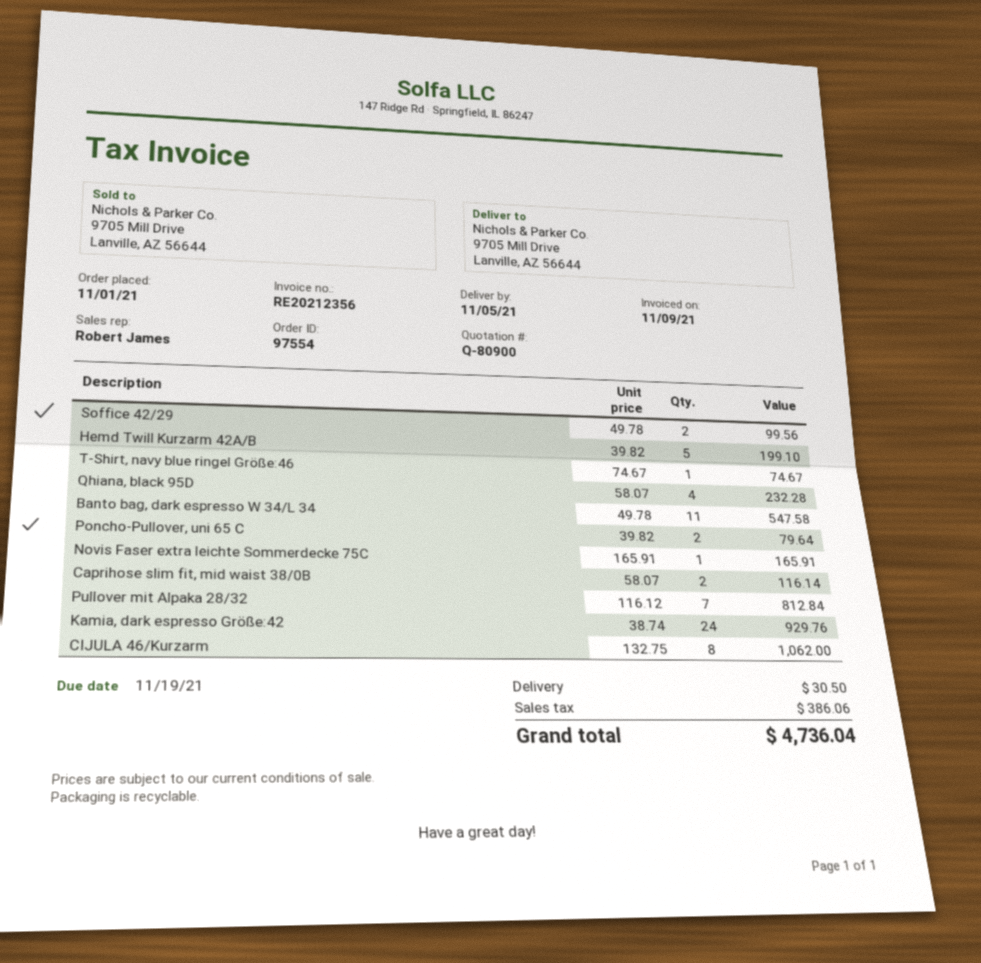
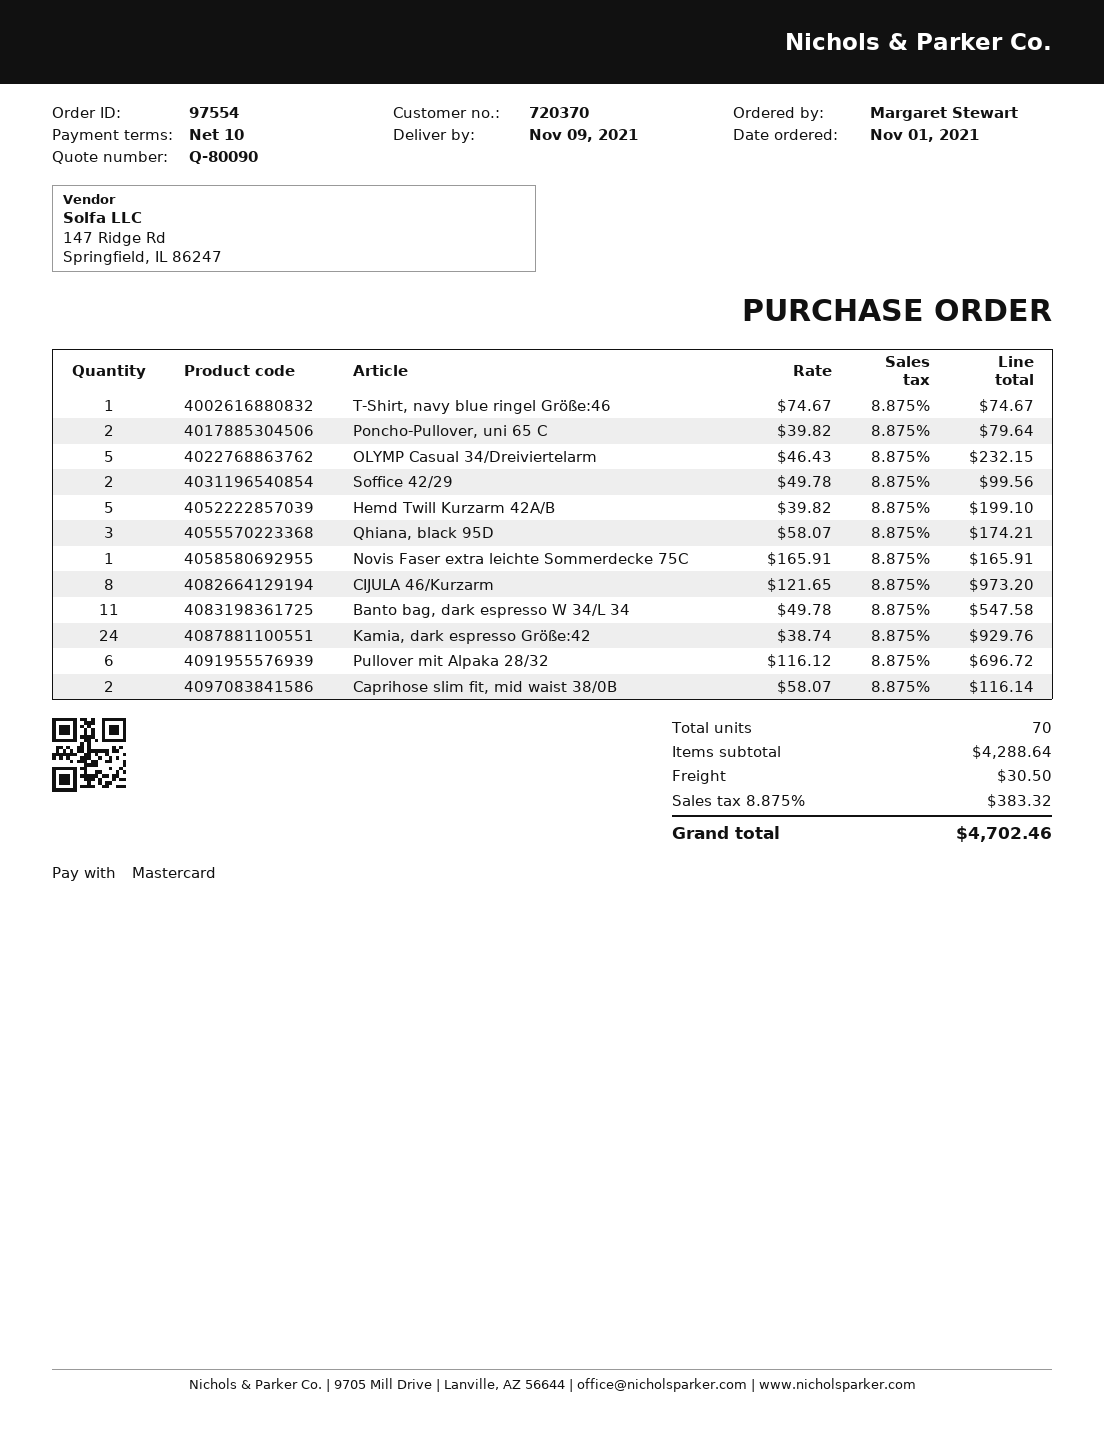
quote number: Q-80900 -> Q-80090
delivery date: 2021-11-05 -> 2021-11-09
Qhiana, black 95D: 4 x 58.07 = 232.28 -> 3 x 58.07 = 174.21
Pullover mit Alpaka 28/32: 7 x 116.12 = 812.84 -> 6 x 116.12 = 696.72
CIJULA 46/Kurzarm: 8 x 132.75 = 1062.00 -> 8 x 121.65 = 973.20
OLYMP Casual 34/Dreiviertelarm: none -> 5 x 46.43 = 232.15
tax: 386.06 -> 383.32
total: 4736.04 -> 4702.46

